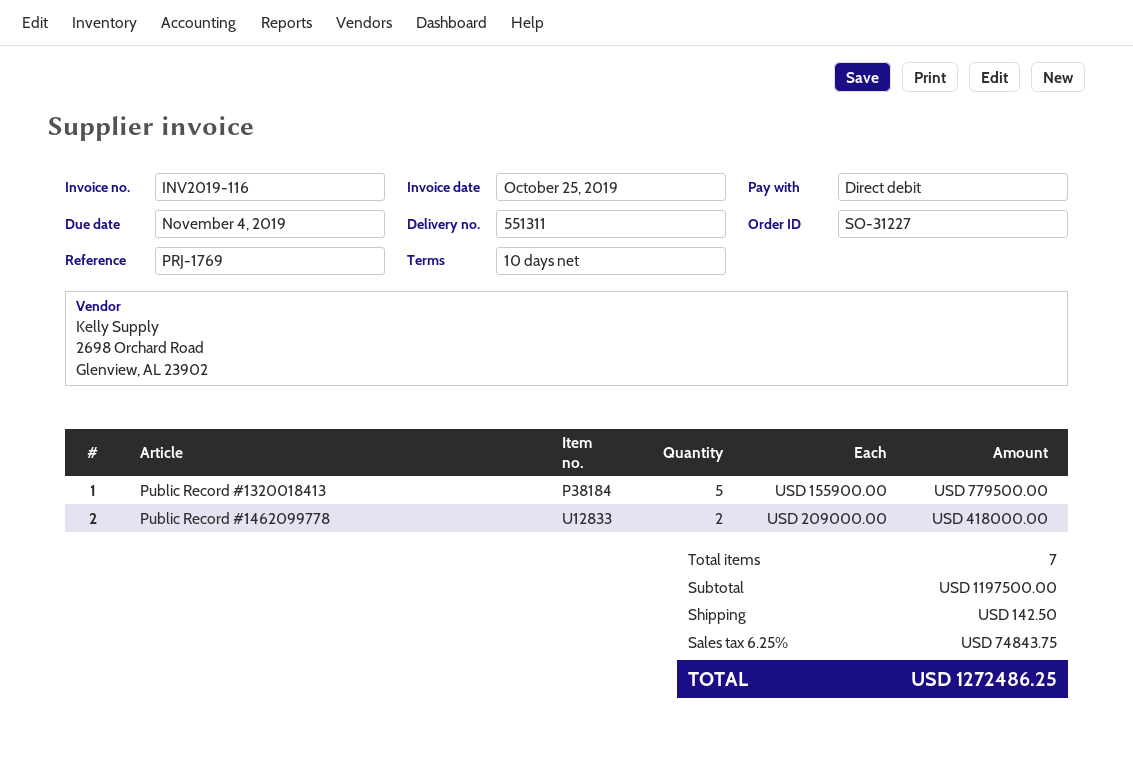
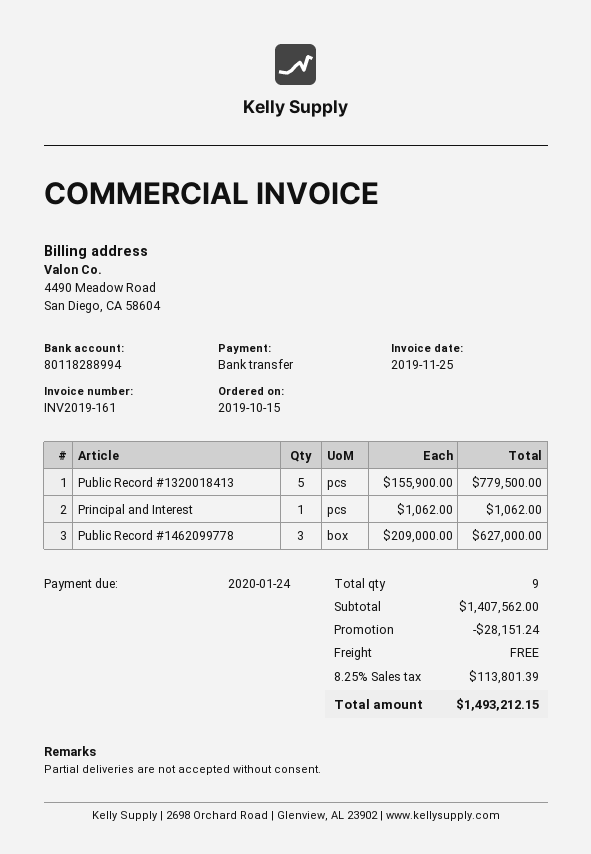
invoice number: INV2019-116 -> INV2019-161
invoice date: 2019-10-25 -> 2019-11-25
due date: 2019-11-04 -> 2020-01-24
payment method: direct debit -> bank transfer
Public Record #1462099778: 2 x 209000.00 = 418000.00 -> 3 x 209000.00 = 627000.00
Principal and Interest: none -> 1 x 1062.00 = 1062.00
total quantity: 7 -> 9
subtotal: 1197500.00 -> 1407562.00
discount: none -> 28151.24
shipping: 142.50 -> 0.00
tax: 6.25% = 74843.75 -> 8.25% = 113801.39
total: 1272486.25 -> 1493212.15

